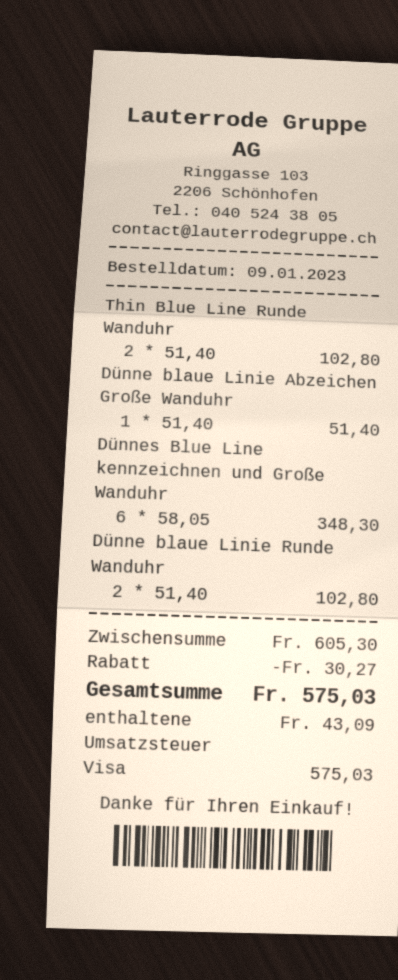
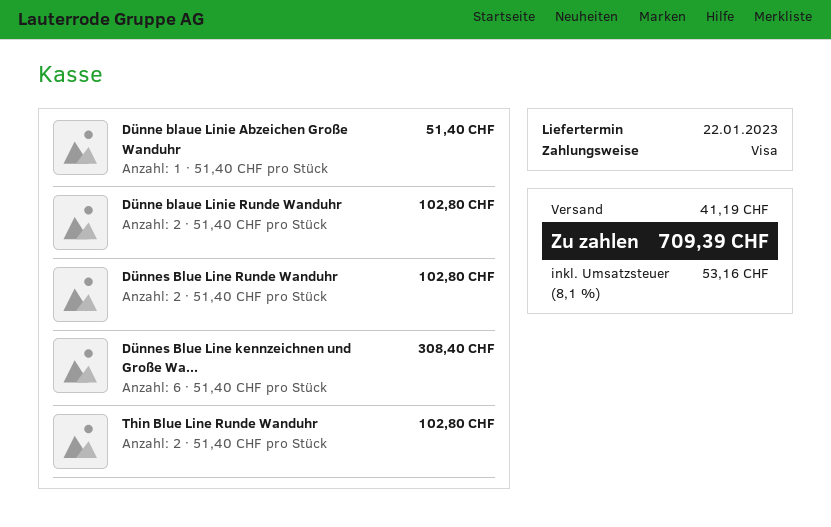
Dünnes Blue Line kennzeichnen und Große Wanduhr: 6 x 58.05 = 348.30 -> 6 x 51.40 = 308.40
Dünnes Blue Line Runde Wanduhr: none -> 2 x 51.40 = 102.80
discount: 30.27 -> none
shipping: none -> 41.19
tax: 43.09 -> 53.16
total: 575.03 -> 709.39

